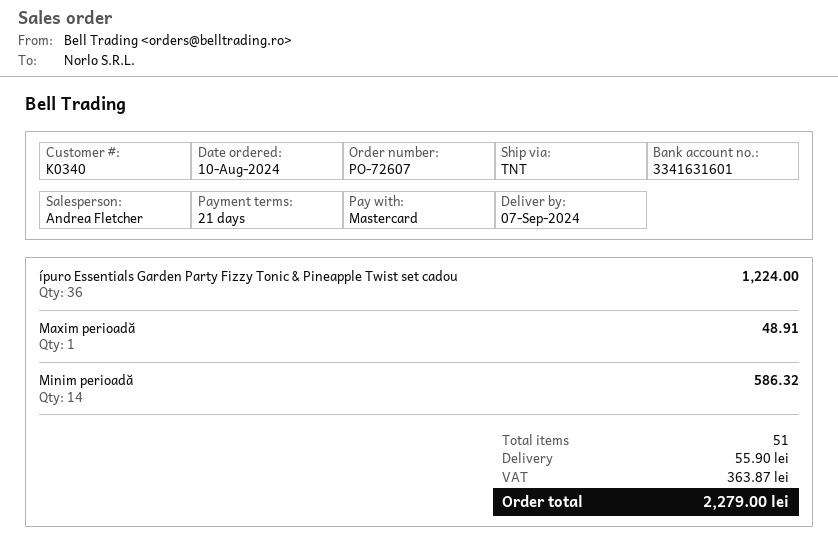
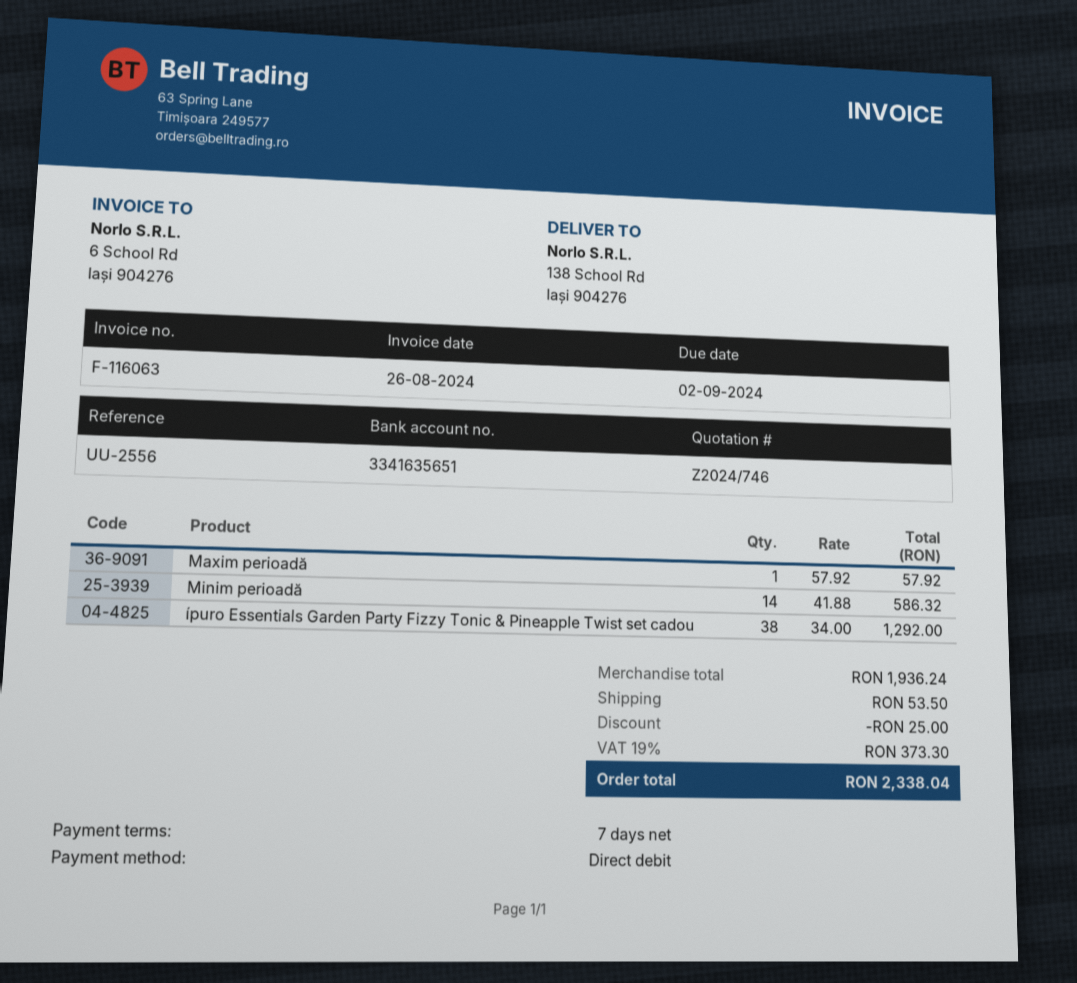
payment terms: 21 days -> 7 days
payment method: Mastercard -> direct debit
bank account: 3341631601 -> 3341635651
ípuro Essentials Garden Party Fizzy Tonic & Pineapple Twist set cadou: 36 for 1224.00 -> 38 for 1292.00
Maxim perioadă: 1 for 48.91 -> 1 for 57.92
discount: none -> 25.00
shipping: 55.90 -> 53.50
tax: 363.87 -> 373.30
total: 2279.00 -> 2338.04

